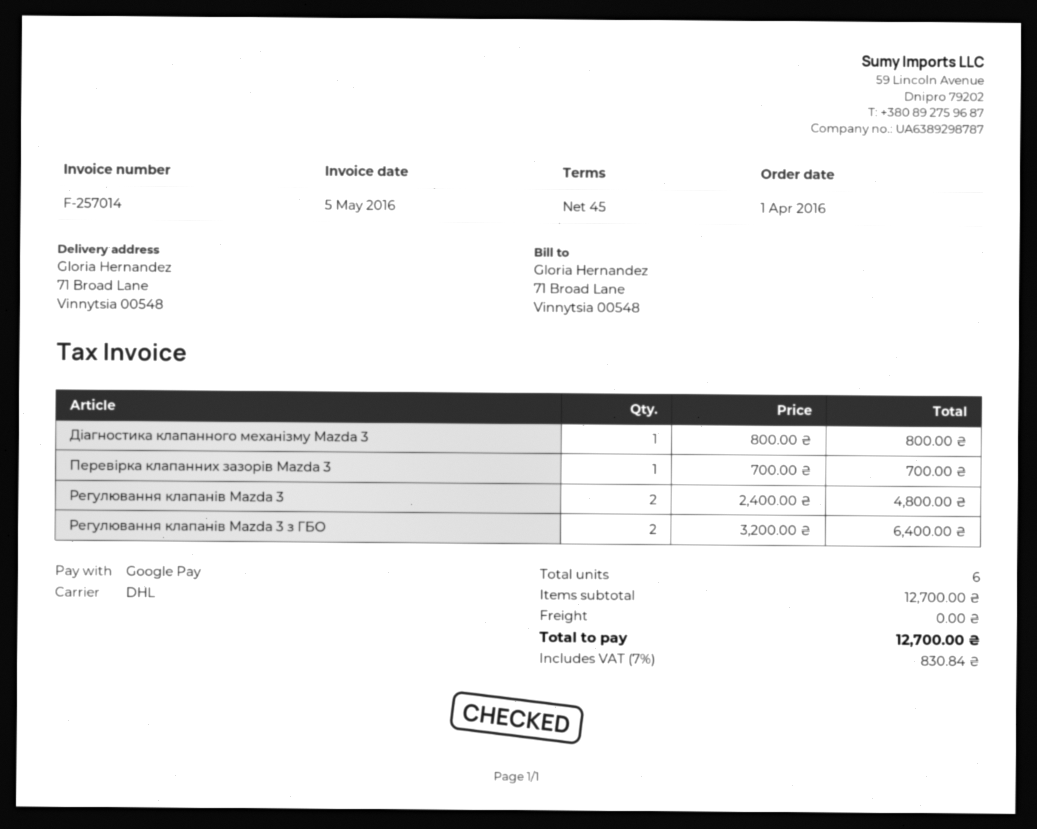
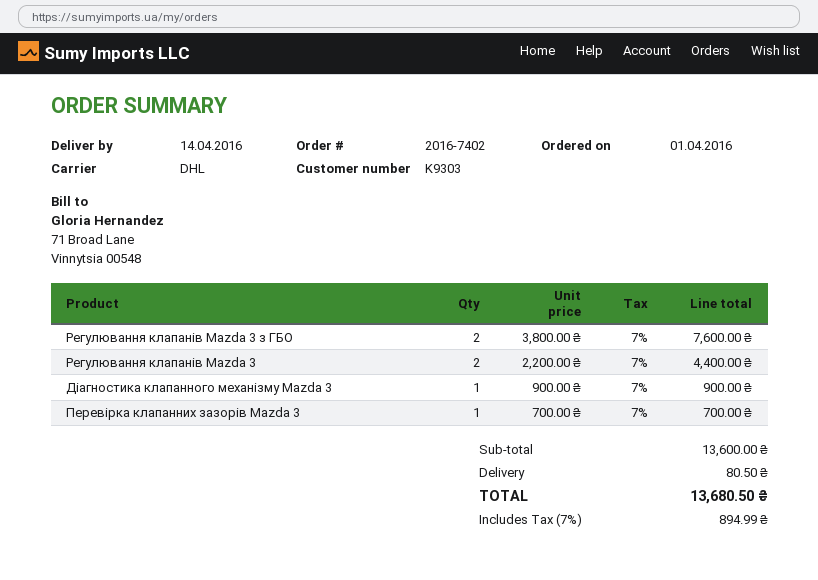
Діагностика клапанного механізму Mazda 3: 1 x 800.00 = 800.00 -> 1 x 900.00 = 900.00
Регулювання клапанів Mazda 3: 2 x 2400.00 = 4800.00 -> 2 x 2200.00 = 4400.00
Регулювання клапанів Mazda 3 з ГБО: 2 x 3200.00 = 6400.00 -> 2 x 3800.00 = 7600.00
subtotal: 12700.00 -> 13600.00
shipping: 0.00 -> 80.50
tax: 7% = 830.84 -> 7% = 894.99
total: 12700.00 -> 13680.50

